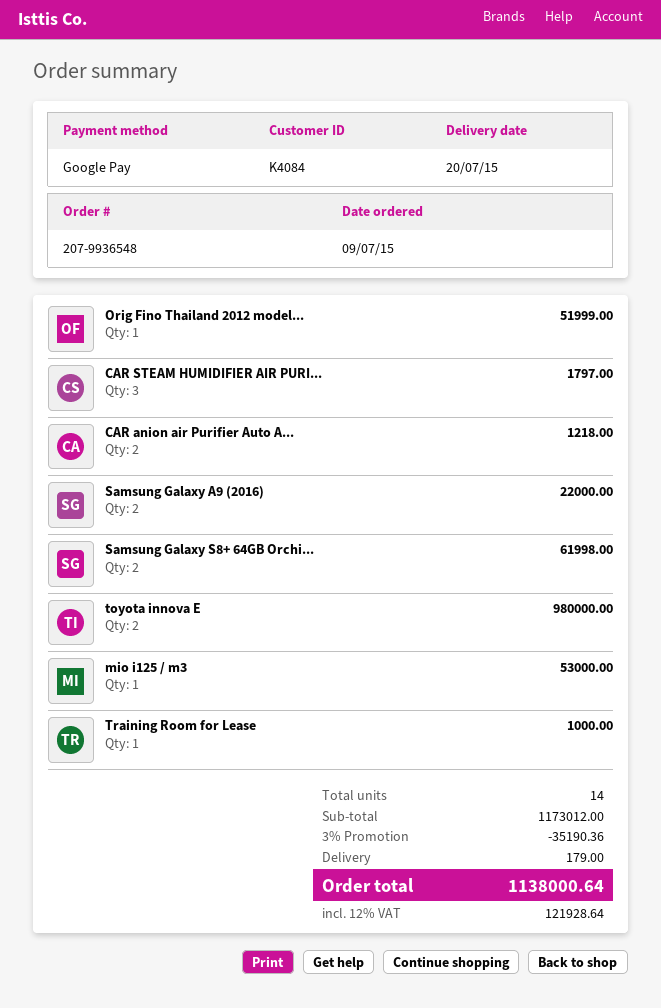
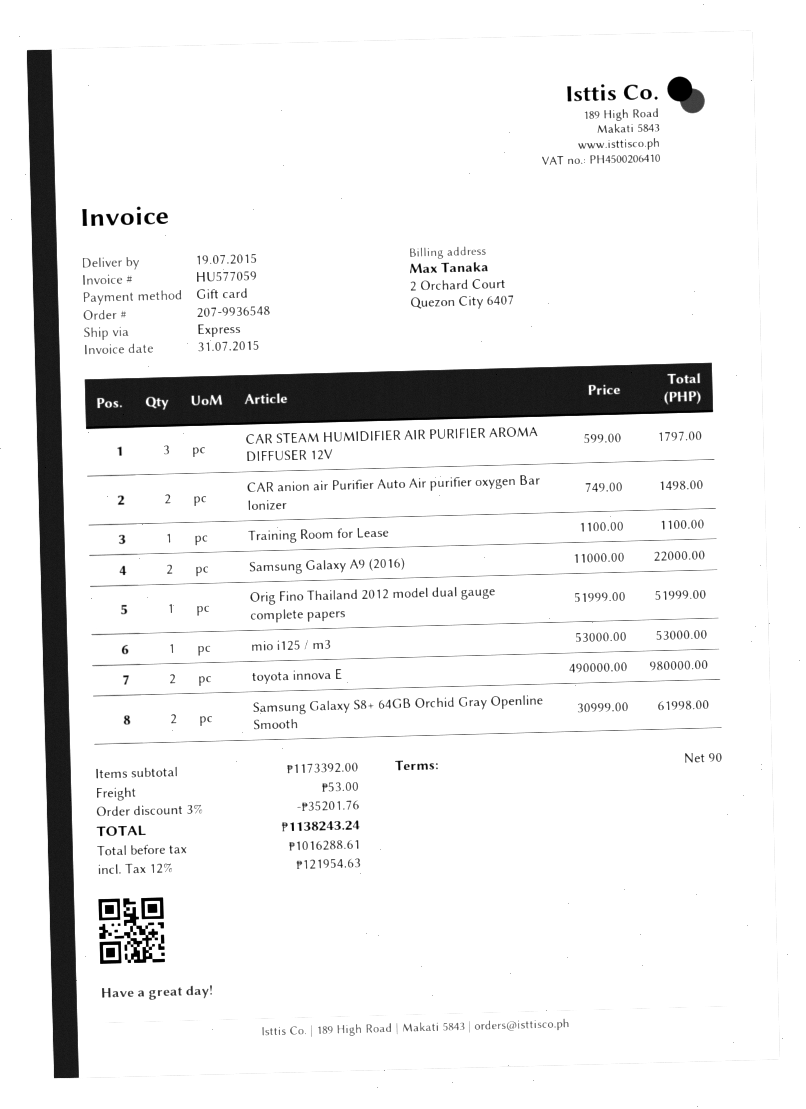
delivery date: 2015-07-20 -> 2015-07-19
payment method: Google Pay -> gift card
CAR anion air Purifier Auto A...: 2 for 1218.00 -> 2 for 1498.00
Training Room for Lease: 1 for 1000.00 -> 1 for 1100.00
subtotal: 1173012.00 -> 1173392.00
discount: 3% = 35190.36 -> 3% = 35201.76
shipping: 179.00 -> 53.00
tax: 12% = 121928.64 -> 12% = 121954.63
total: 1138000.64 -> 1138243.24

